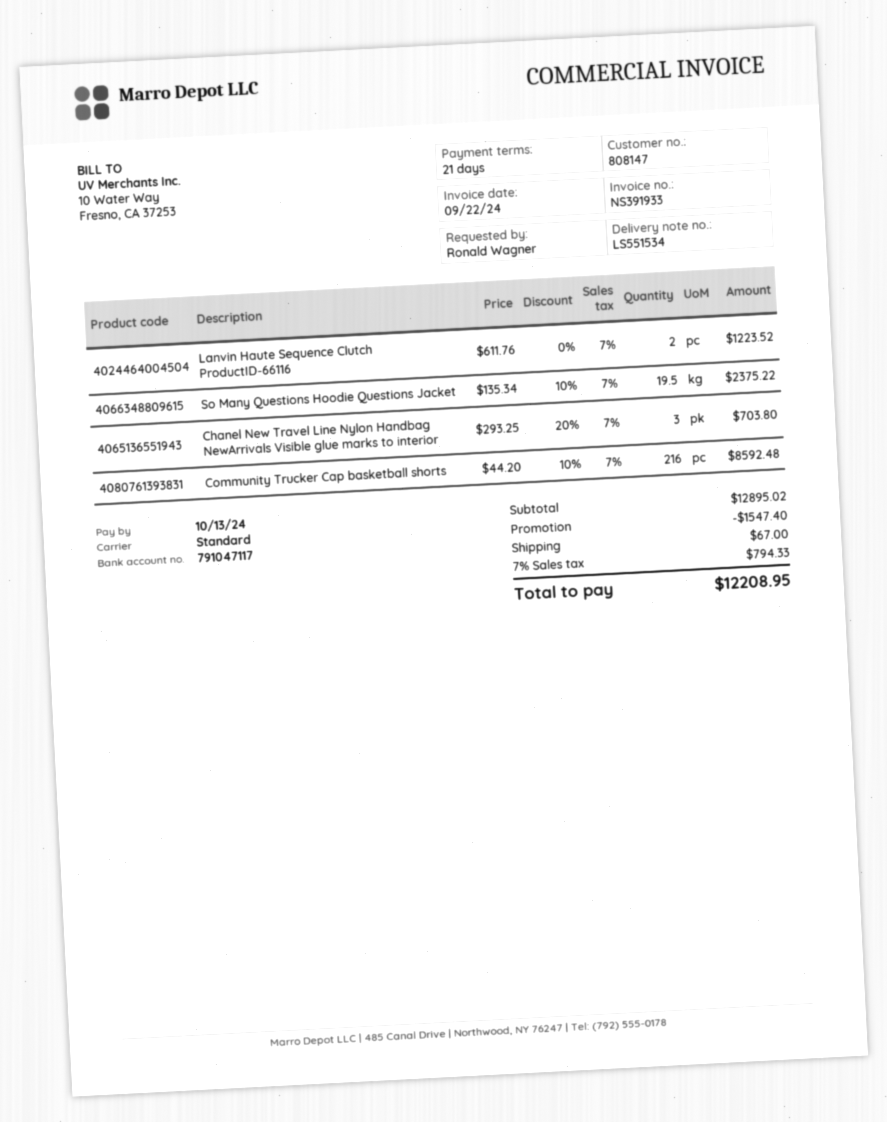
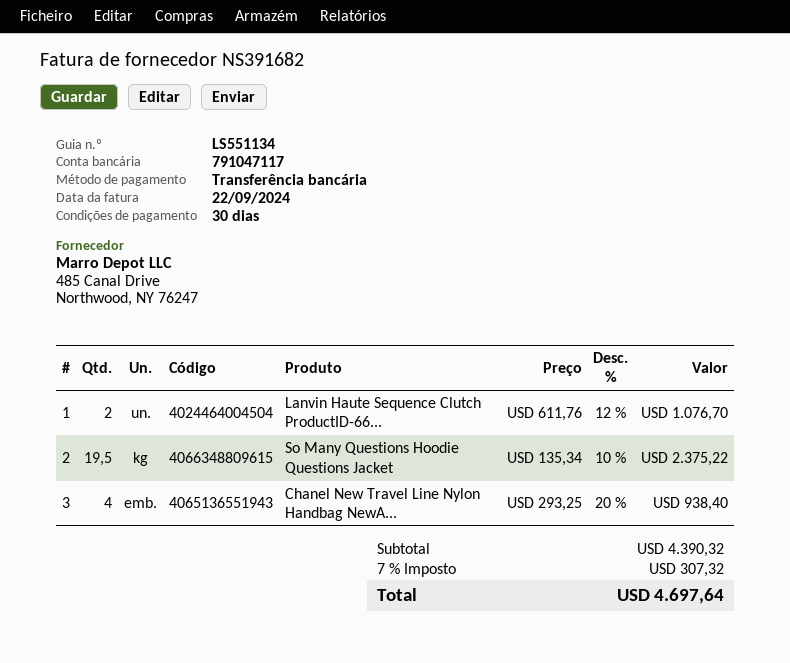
delivery note number: LS551534 -> LS551134
invoice number: NS391933 -> NS391682
payment terms: 21 days -> 30 days
Lanvin Haute Sequence Clutch ProductID-66116: 2 x 611.76 = 1223.52 -> 2 x 611.76 - 12% = 1076.70
Chanel New Travel Line Nylon Handbag NewArrivals Visible glue marks to interior: 3 x 293.25 - 20% = 703.80 -> 4 x 293.25 - 20% = 938.40
Community Trucker Cap basketball shorts: 216 x 44.20 - 10% = 8592.48 -> none
subtotal: 12895.02 -> 4390.32
discount: 1547.40 -> none
shipping: 67.00 -> none
tax: 7% = 794.33 -> 7% = 307.32
total: 12208.95 -> 4697.64

